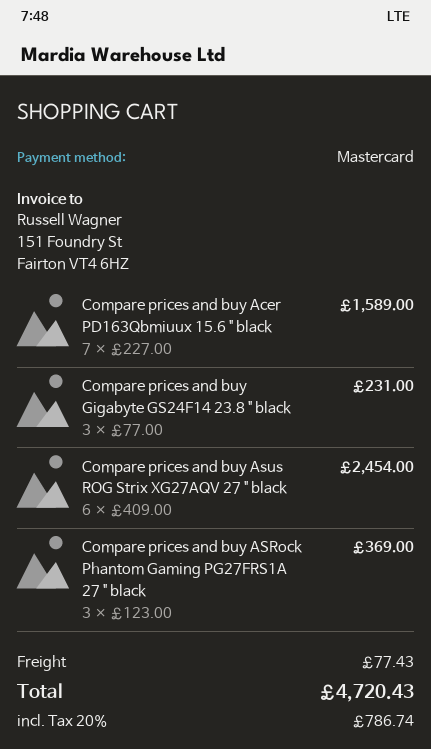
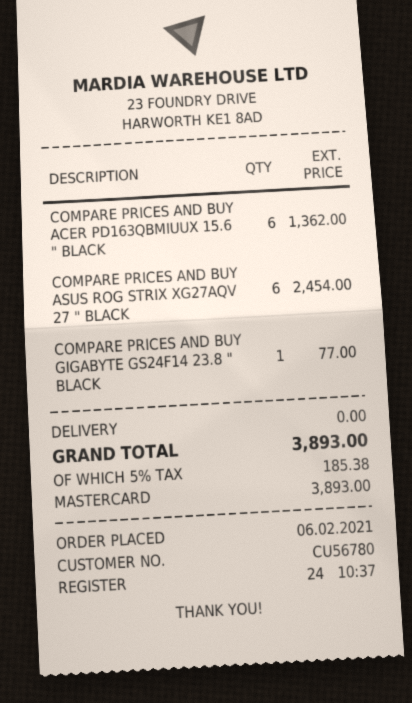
Compare prices and buy Acer PD163Qbmiuux 15.6 " black: 7 for 1589.00 -> 6 for 1362.00
Compare prices and buy Gigabyte GS24F14 23.8 " black: 3 for 231.00 -> 1 for 77.00
Compare prices and buy ASRock Phantom Gaming PG27FRS1A 27 " black: 3 for 369.00 -> none
shipping: 77.43 -> 0.00
tax: 20% = 786.74 -> 5% = 185.38
total: 4720.43 -> 3893.00

